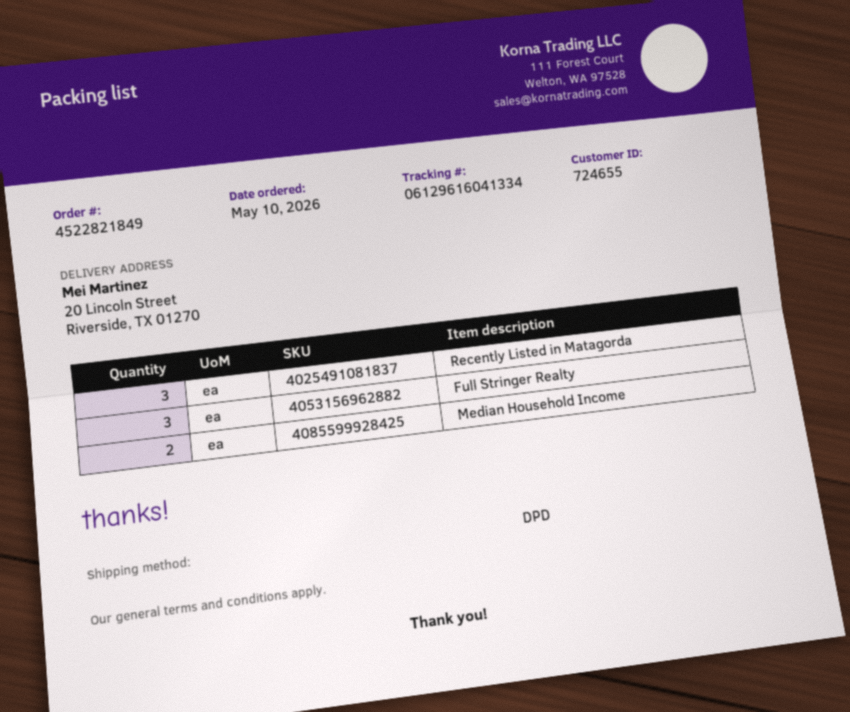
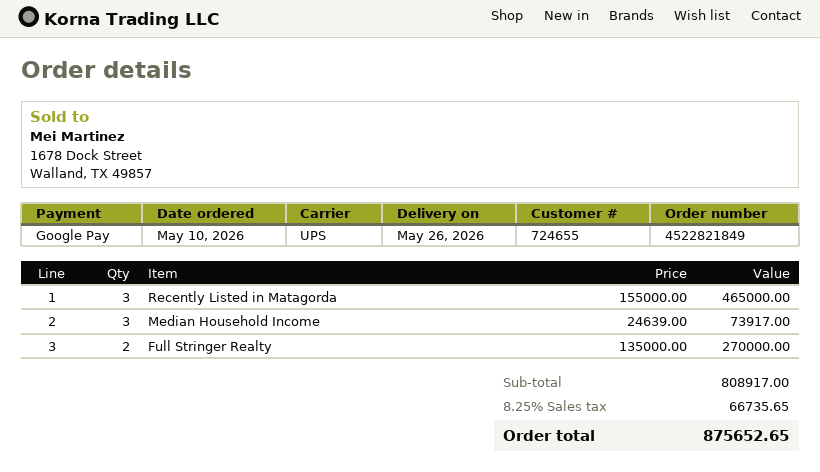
shipping method: DPD -> UPS
Full Stringer Realty: 3 -> 2
Median Household Income: 2 -> 3

